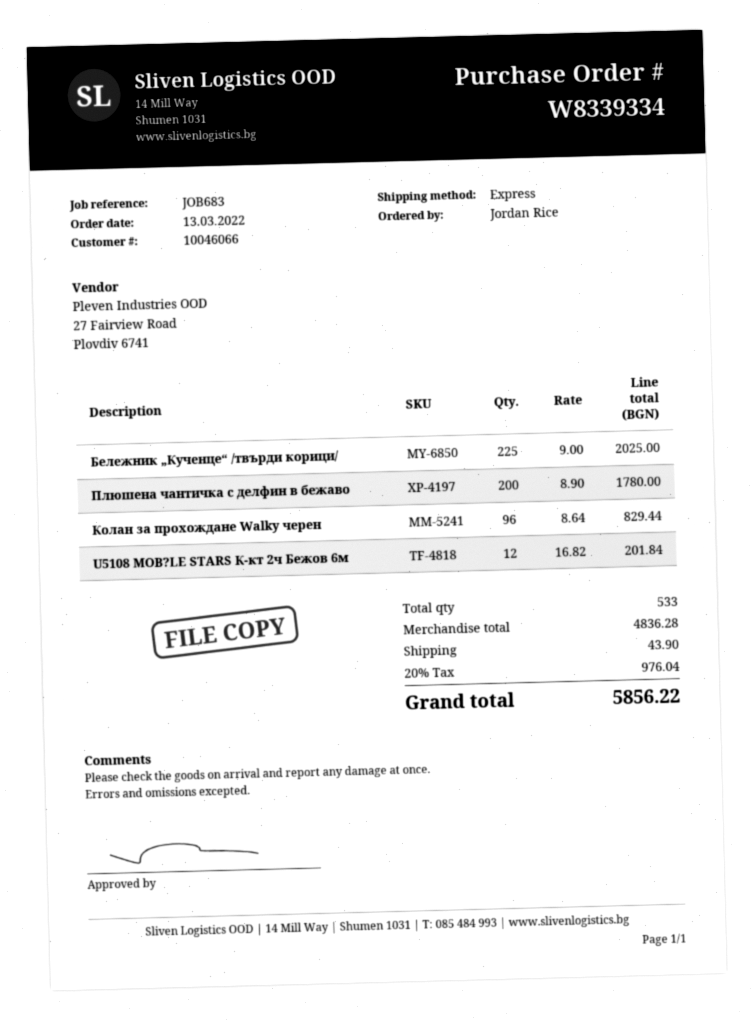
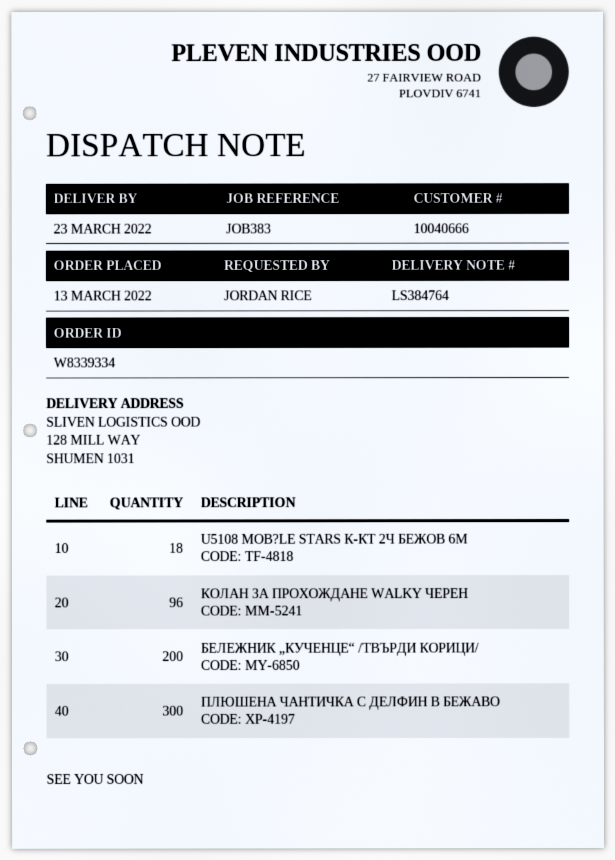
customer number: 10046066 -> 10040666
reference: JOB683 -> JOB383
Бележник „Кученце“ /твърди корици/: 225 -> 200
Плюшена чантичка с делфин в бежаво: 200 -> 300
U5108 MOB?LE STARS К-кт 2ч Бежов 6м: 12 -> 18

